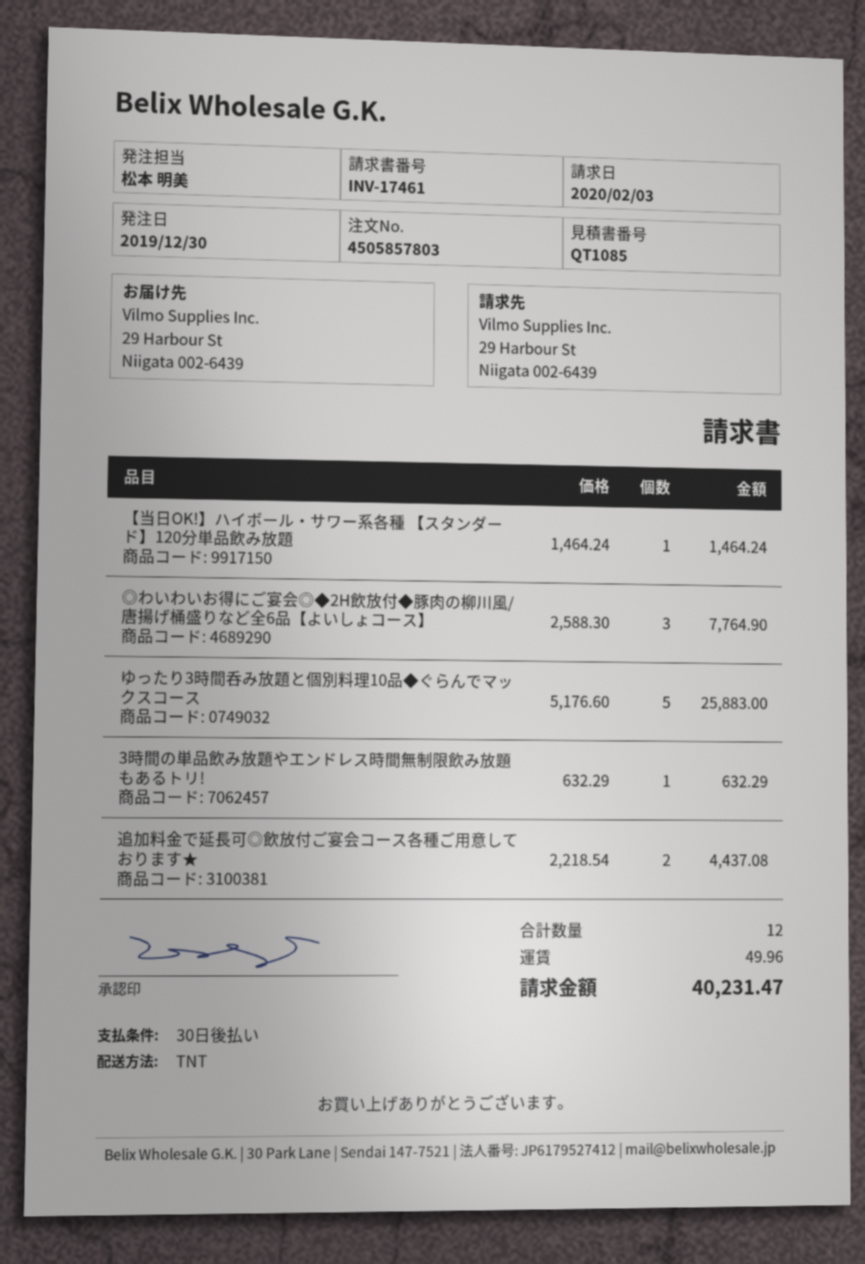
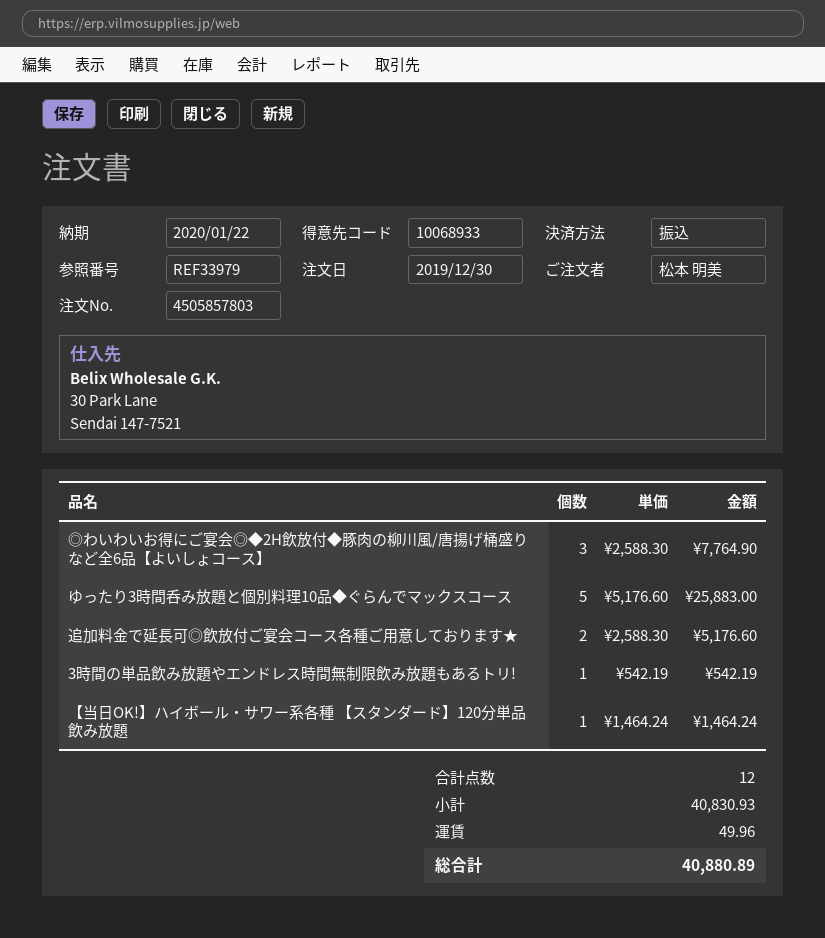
3時間の単品飲み放題やエンドレス時間無制限飲み放題もあるトリ!: 1 x 632.29 = 632.29 -> 1 x 542.19 = 542.19
追加料金で延長可◎飲放付ご宴会コース各種ご用意しております★: 2 x 2218.54 = 4437.08 -> 2 x 2588.30 = 5176.60
total: 40231.47 -> 40880.89

